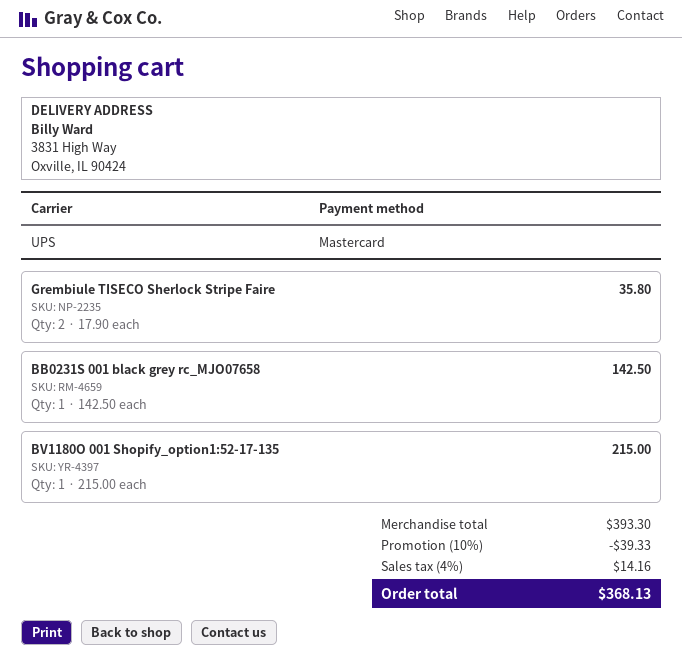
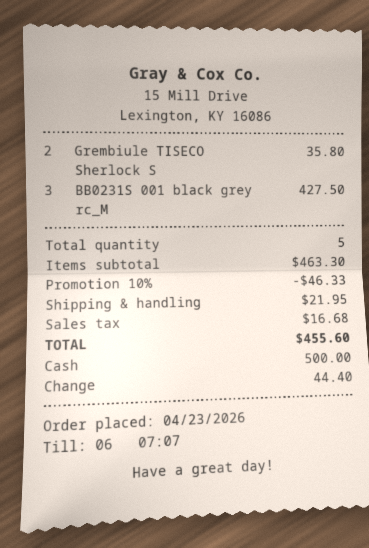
payment method: Mastercard -> cash
BB0231S 001 black grey rc_MJO07658: 1 for 142.50 -> 3 for 427.50
BV1180O 001 Shopify_option1:52-17-135: 1 for 215.00 -> none
subtotal: 393.30 -> 463.30
discount: 10% = 39.33 -> 10% = 46.33
shipping: none -> 21.95
tax: 14.16 -> 16.68
total: 368.13 -> 455.60

